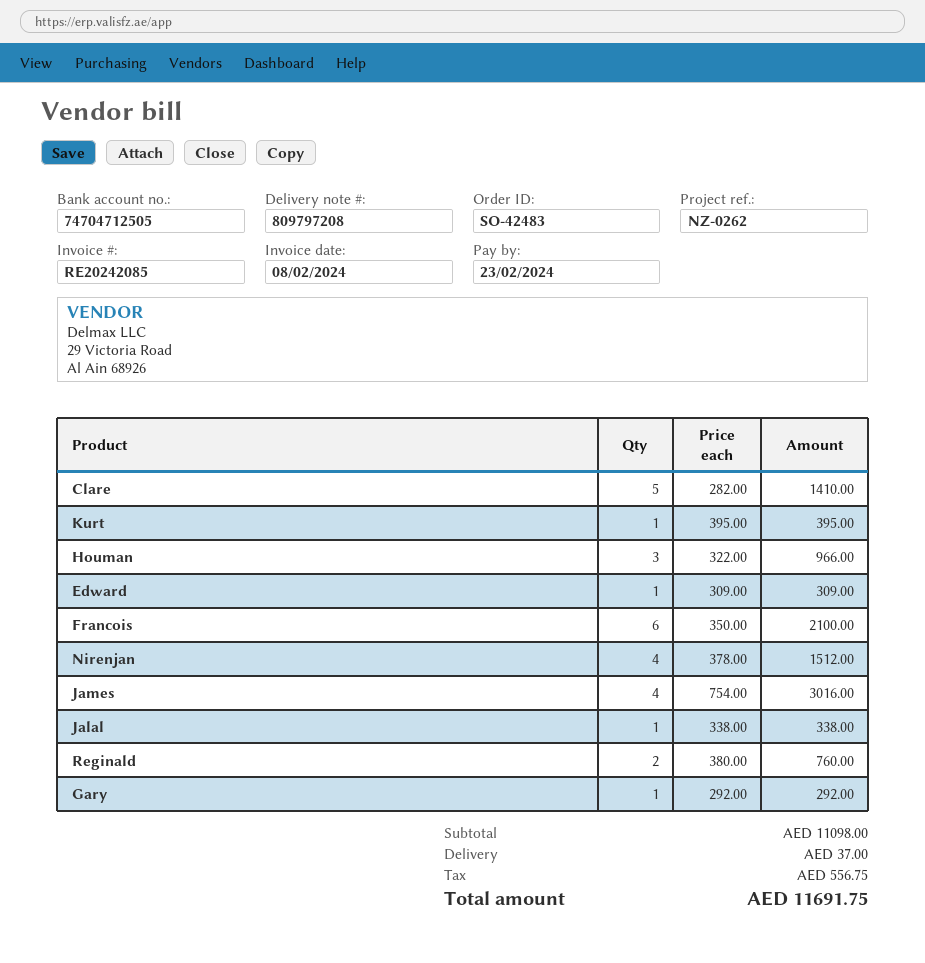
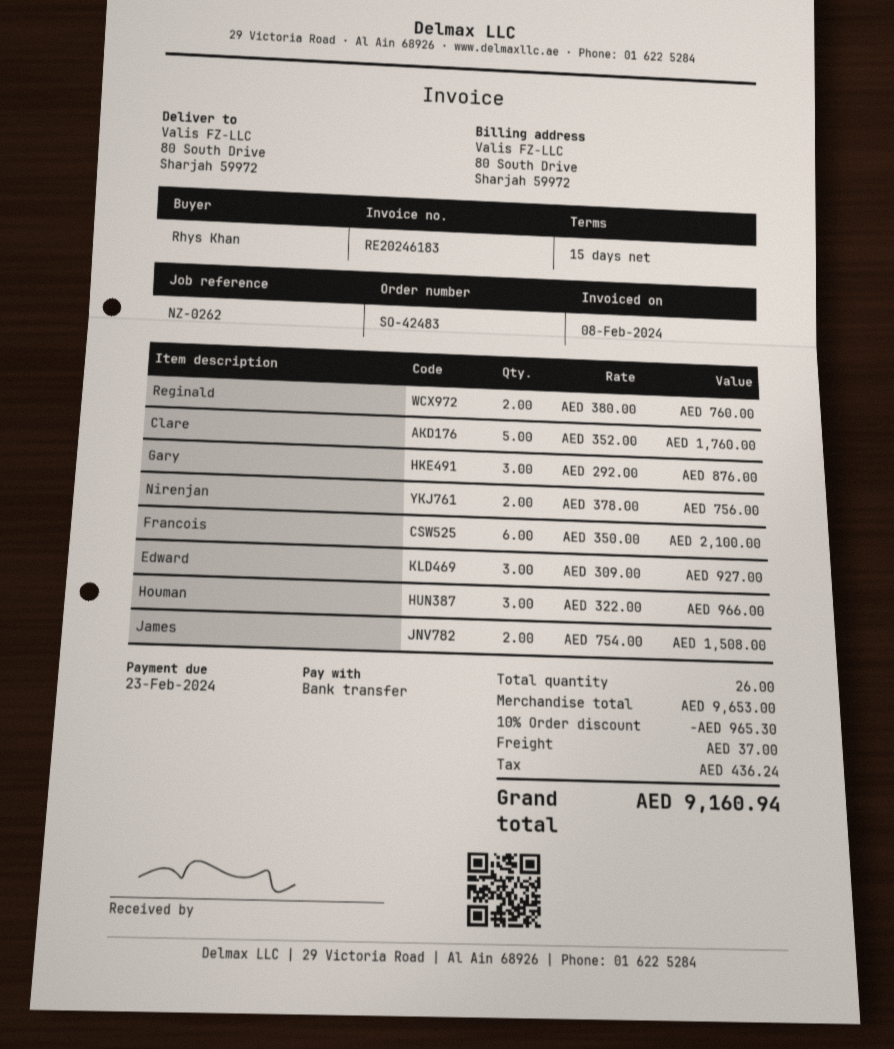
invoice number: RE20242085 -> RE20246183
Clare: 5 x 282.00 = 1410.00 -> 5 x 352.00 = 1760.00
Kurt: 1 x 395.00 = 395.00 -> none
Edward: 1 x 309.00 = 309.00 -> 3 x 309.00 = 927.00
Nirenjan: 4 x 378.00 = 1512.00 -> 2 x 378.00 = 756.00
James: 4 x 754.00 = 3016.00 -> 2 x 754.00 = 1508.00
Jalal: 1 x 338.00 = 338.00 -> none
Gary: 1 x 292.00 = 292.00 -> 3 x 292.00 = 876.00
subtotal: 11098.00 -> 9653.00
discount: none -> 10% = 965.30
tax: 556.75 -> 436.24
total: 11691.75 -> 9160.94

